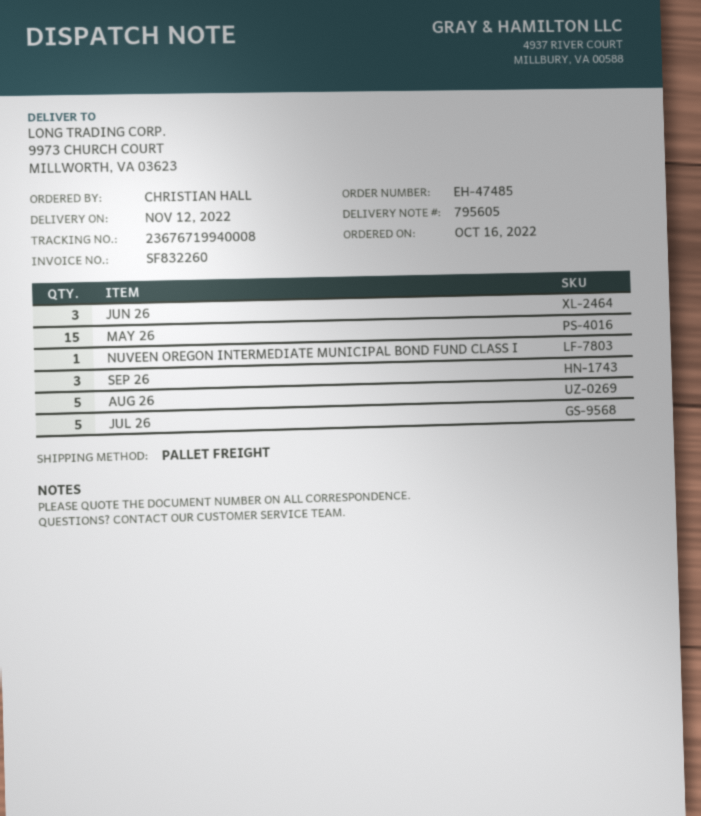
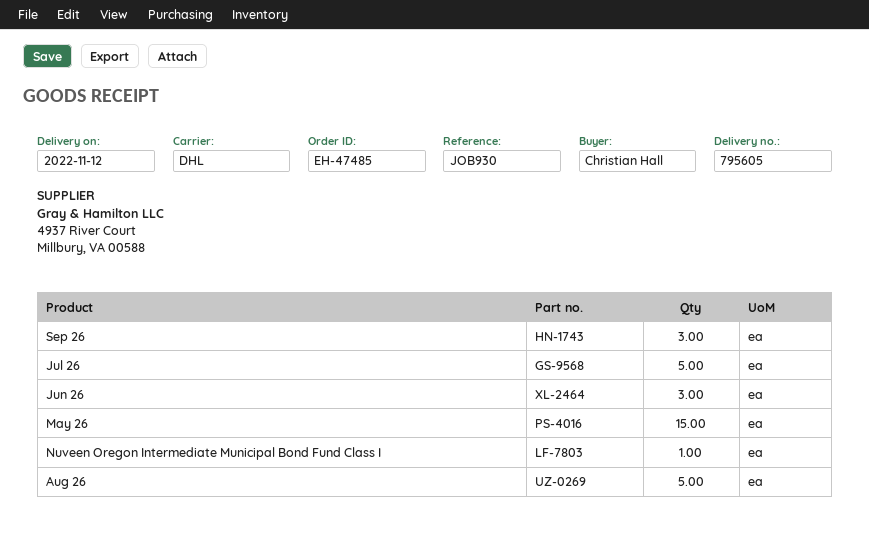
shipping method: pallet freight -> DHL

